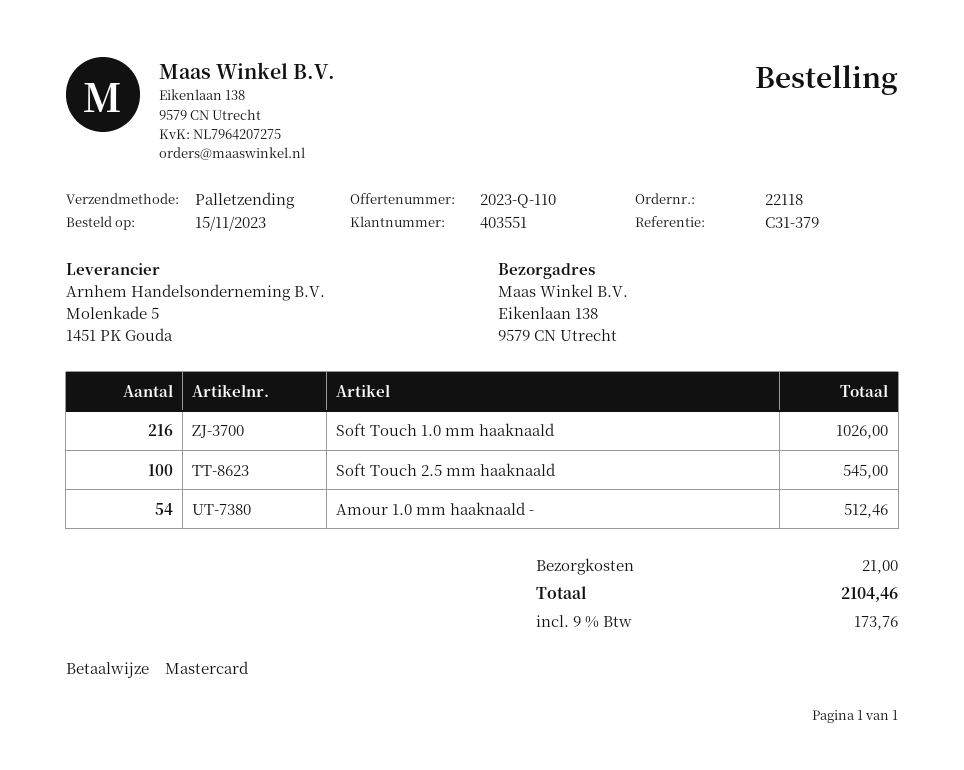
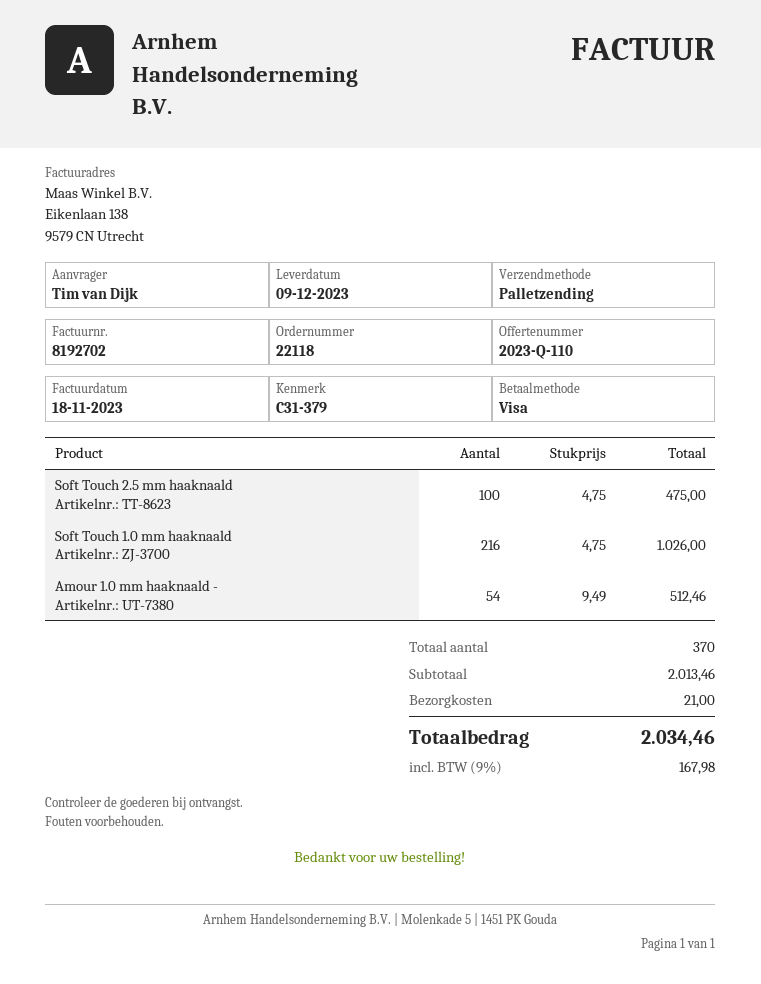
payment method: Mastercard -> Visa
Soft Touch 2.5 mm haaknaald: 100 for 545.00 -> 100 for 475.00
tax: 9% = 173.76 -> 9% = 167.98
total: 2104.46 -> 2034.46

